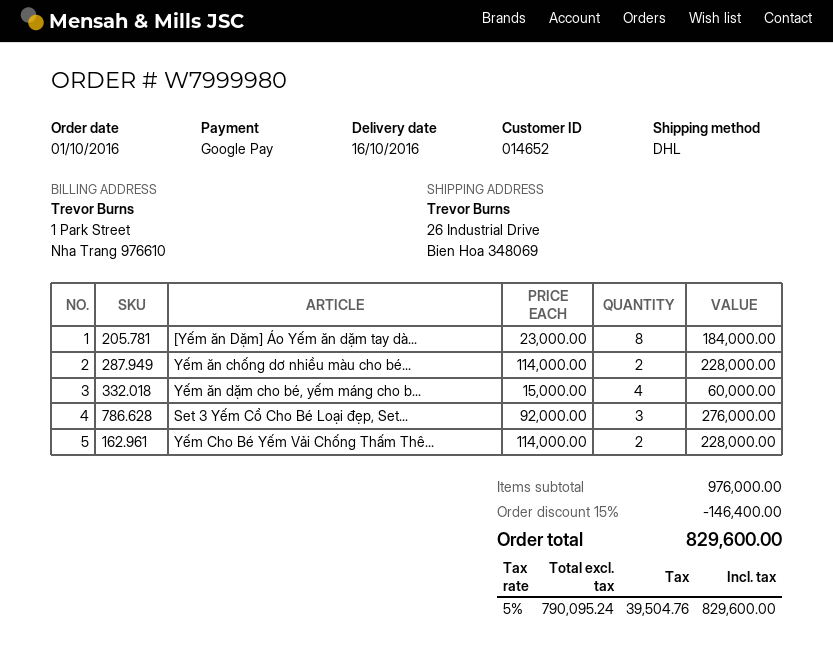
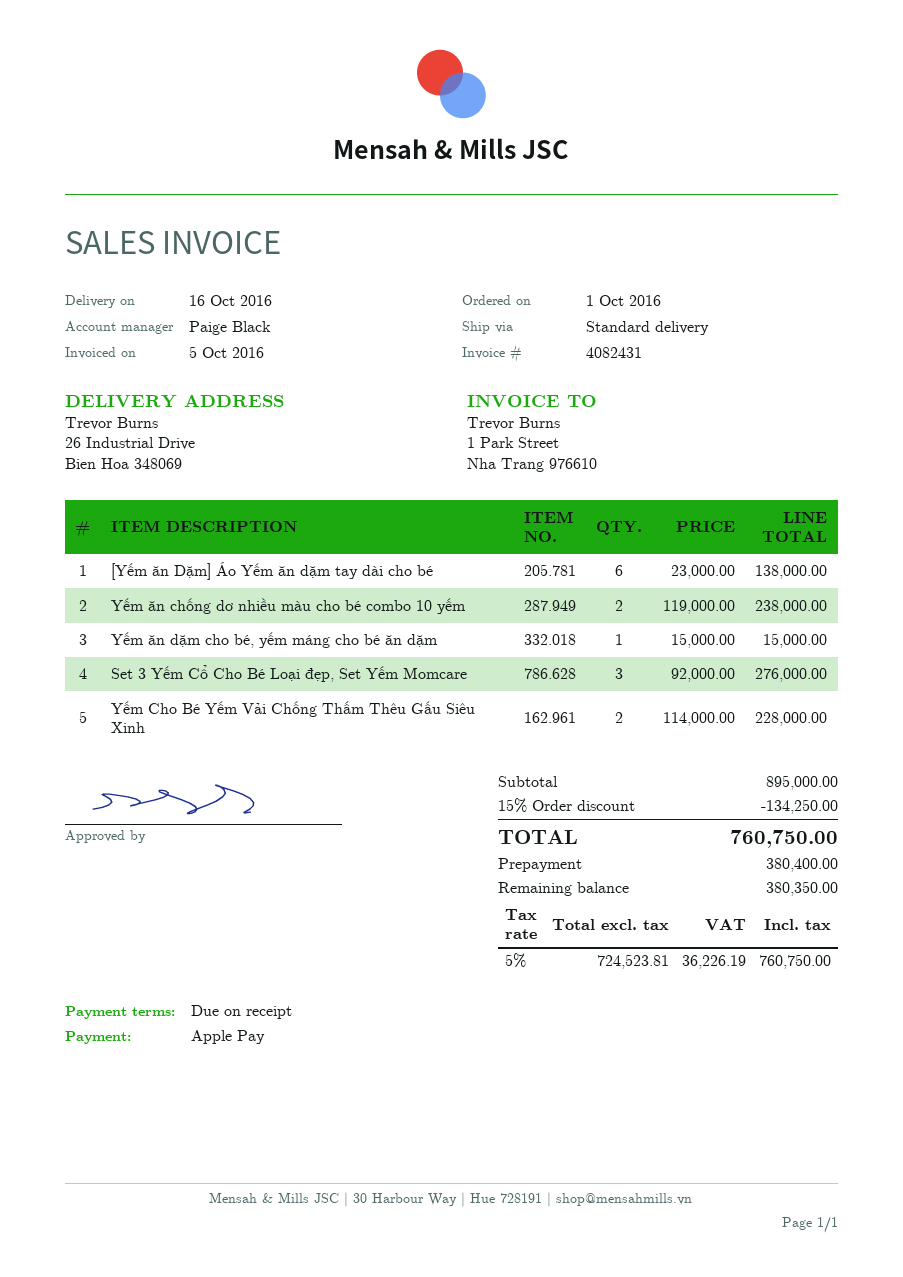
payment method: Google Pay -> Apple Pay
shipping method: DHL -> standard
[Yếm ăn Dặm] Áo Yếm ăn dặm tay dà...: 8 x 23000.00 = 184000.00 -> 6 x 23000.00 = 138000.00
Yếm ăn chống dơ nhiều màu cho bé...: 2 x 114000.00 = 228000.00 -> 2 x 119000.00 = 238000.00
Yếm ăn dặm cho bé, yếm máng cho b...: 4 x 15000.00 = 60000.00 -> 1 x 15000.00 = 15000.00
subtotal: 976000.00 -> 895000.00
discount: 15% = 146400.00 -> 15% = 134250.00
net: 790095.24 -> 724523.81
tax: 5% = 39504.76 -> 5% = 36226.19
total: 829600.00 -> 760750.00

